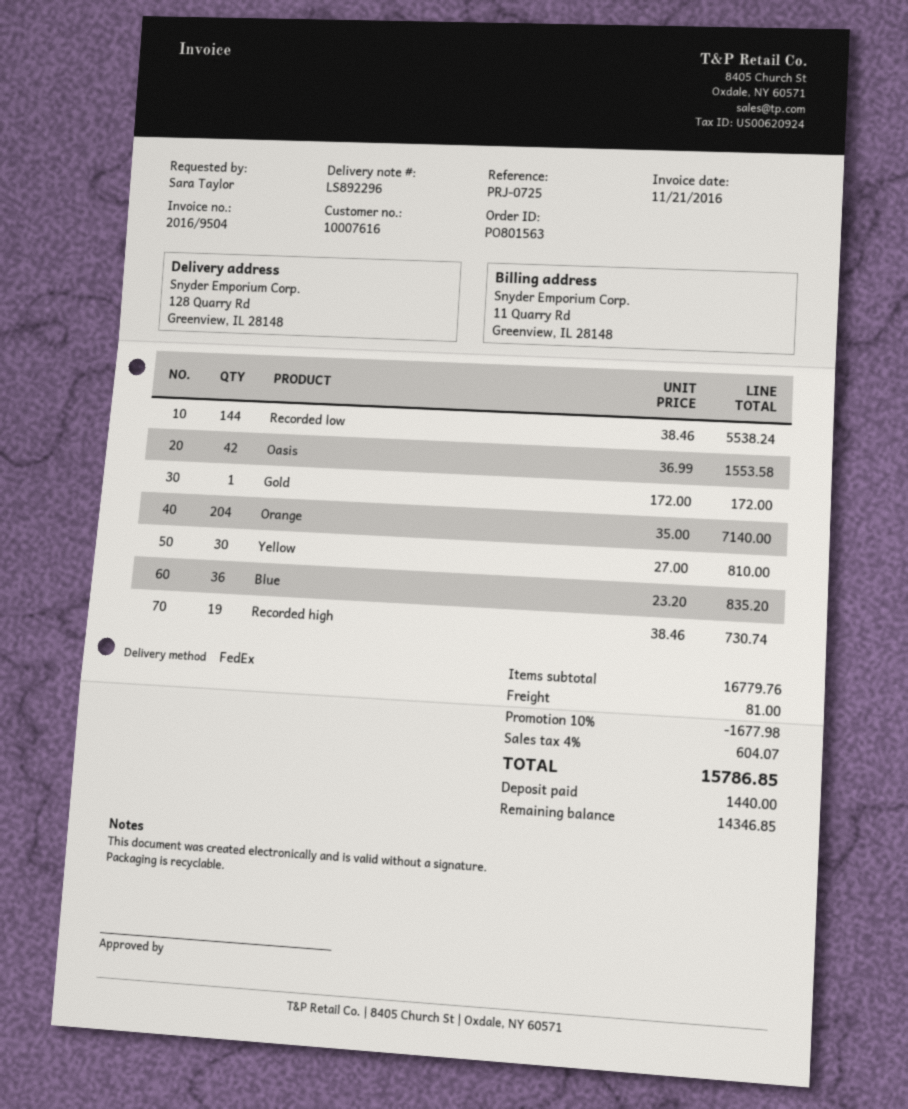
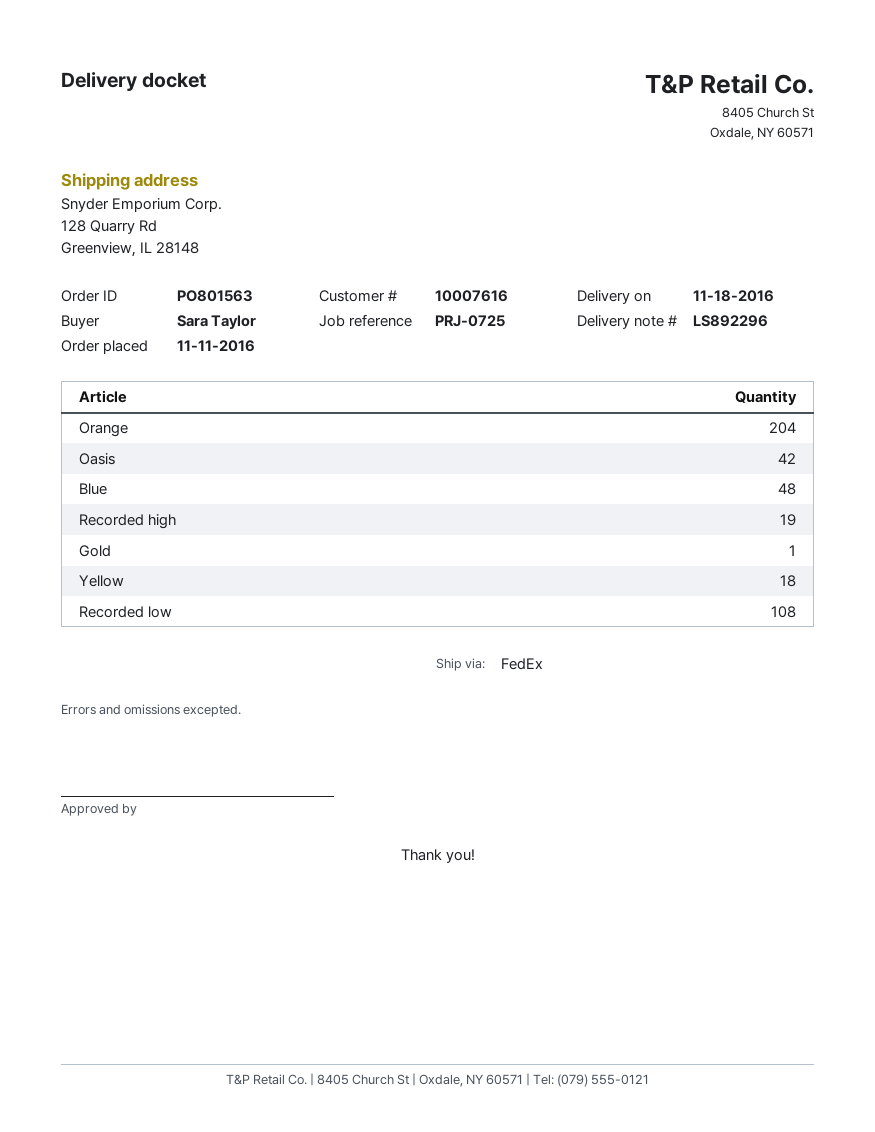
Recorded low: 144 -> 108
Yellow: 30 -> 18
Blue: 36 -> 48

